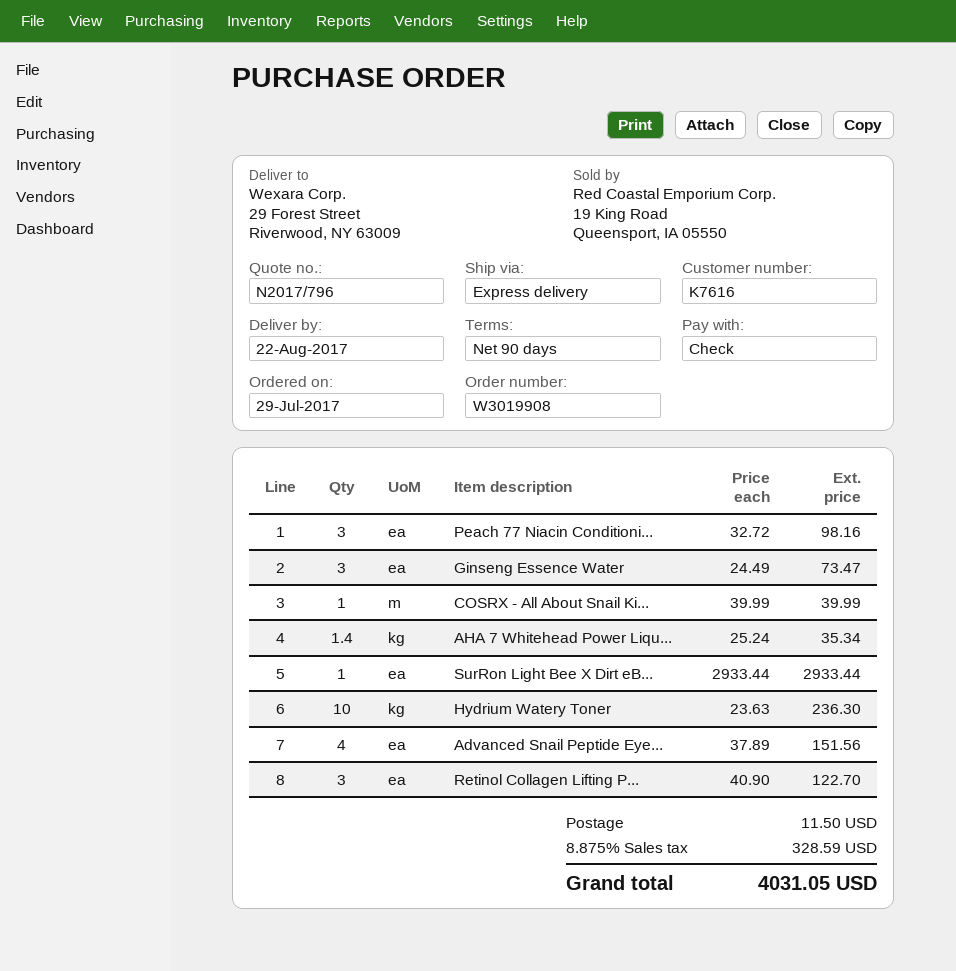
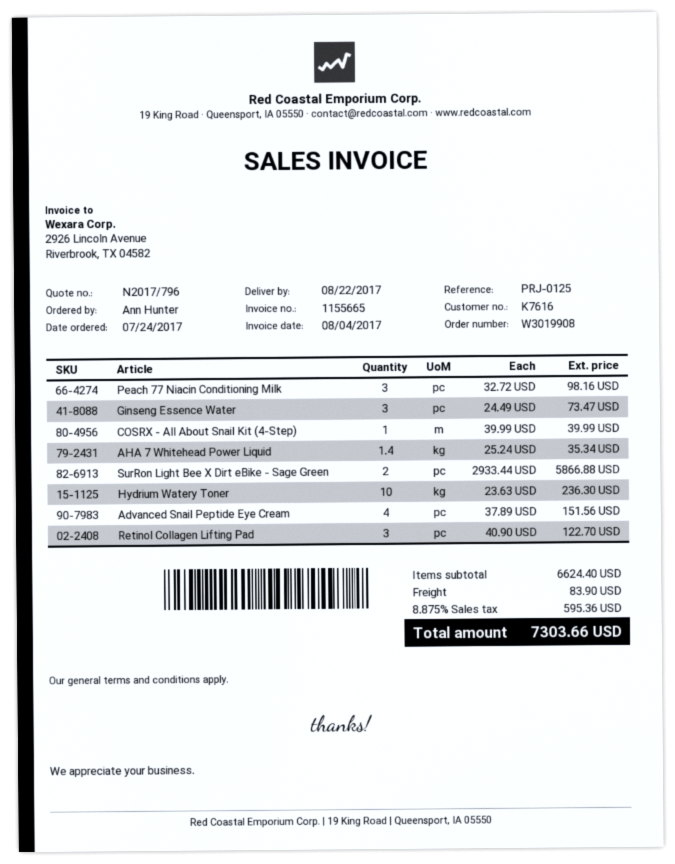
order date: 2017-07-29 -> 2017-07-24
SurRon Light Bee X Dirt eB...: 1 x 2933.44 = 2933.44 -> 2 x 2933.44 = 5866.88
shipping: 11.50 -> 83.90
tax: 8.875% = 328.59 -> 8.875% = 595.36
total: 4031.05 -> 7303.66

